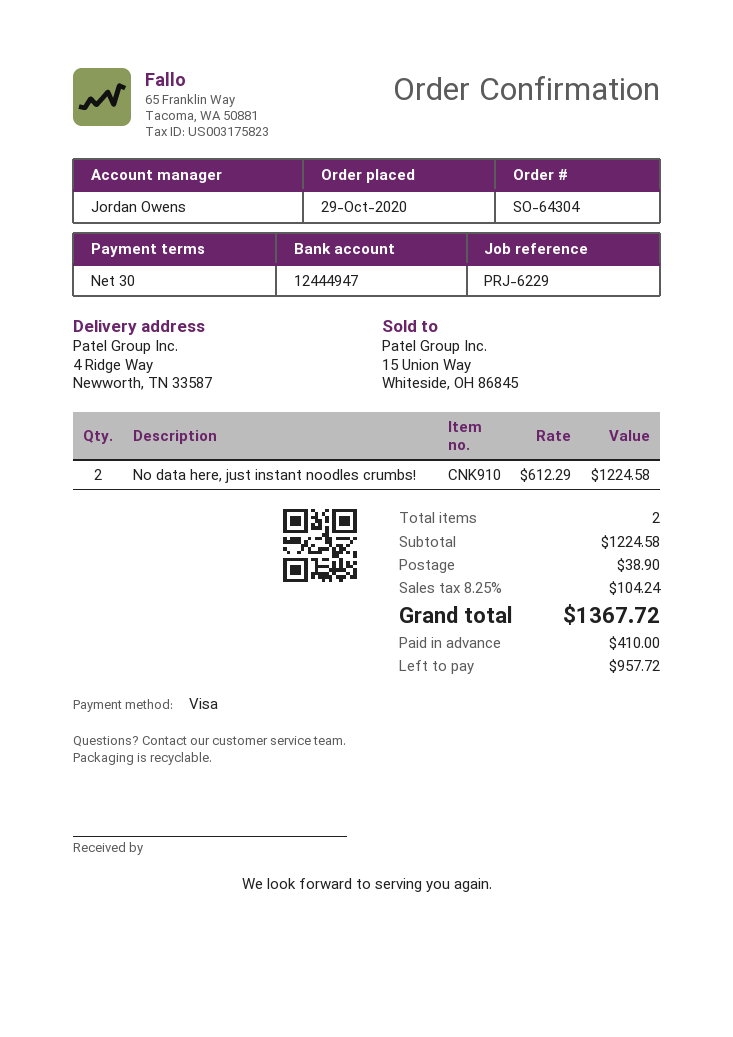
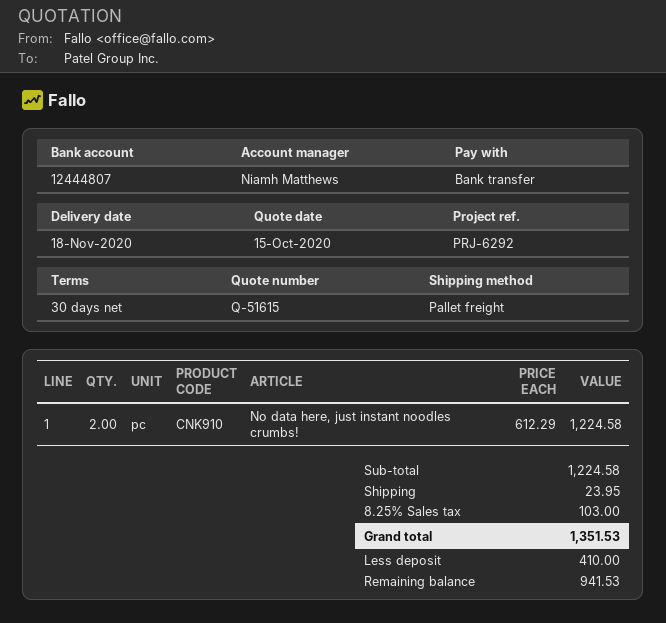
reference: PRJ-6229 -> PRJ-6292
sales rep: Jordan Owens -> Niamh Matthews
payment method: Visa -> bank transfer
bank account: 12444947 -> 12444807
shipping: 38.90 -> 23.95
tax: 8.25% = 104.24 -> 8.25% = 103.00
total: 1367.72 -> 1351.53
balance: 957.72 -> 941.53

